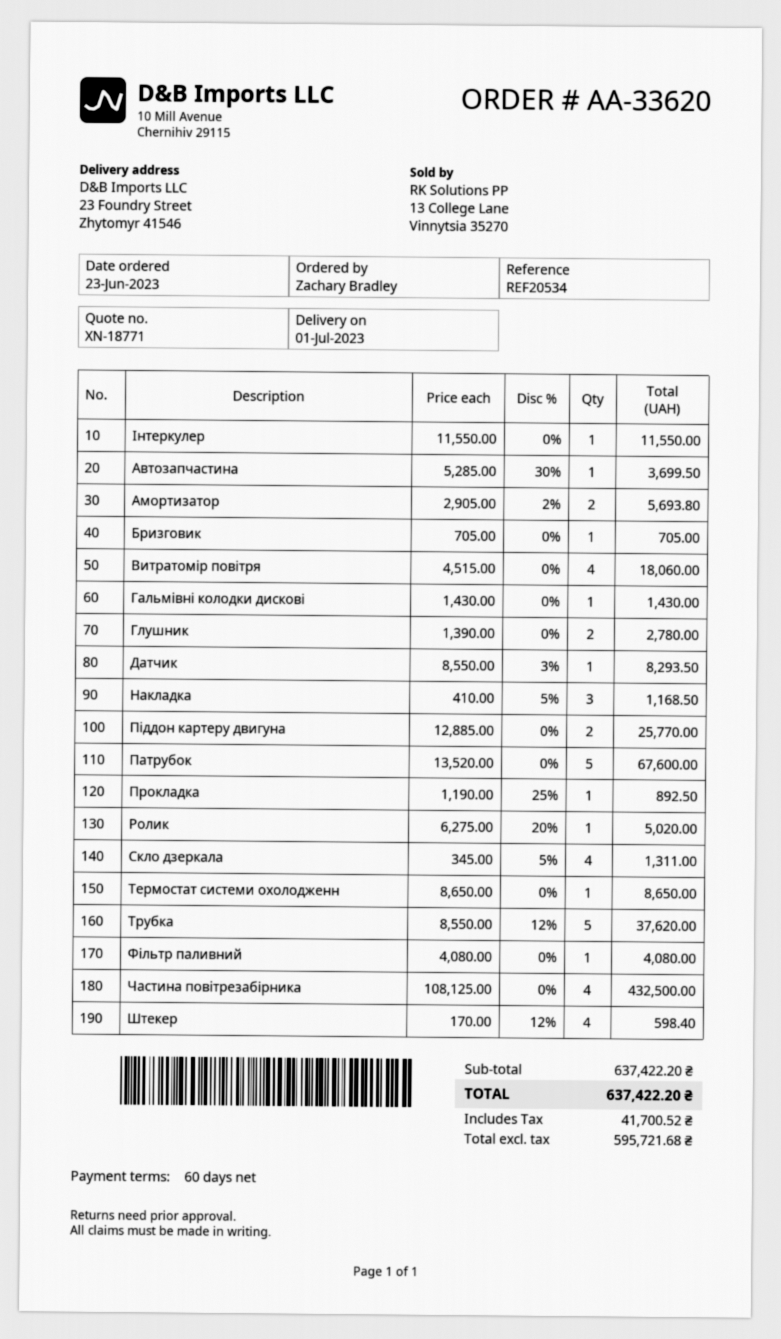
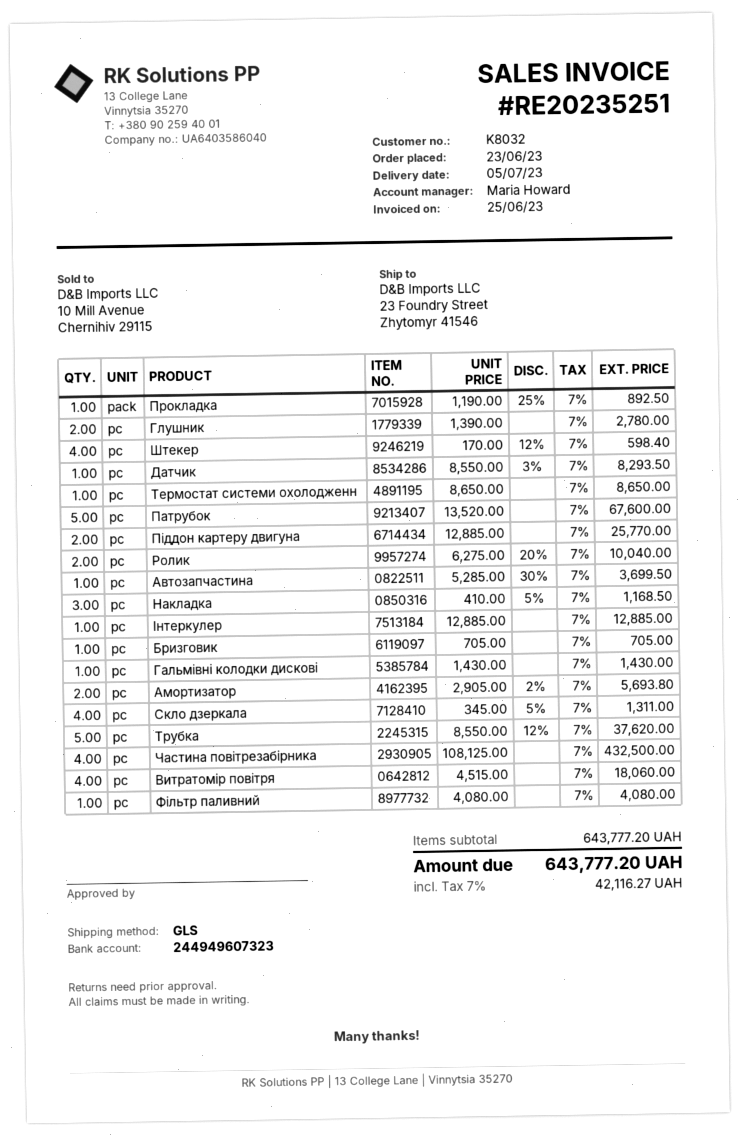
delivery date: 2023-07-01 -> 2023-07-05
Інтеркулер: 1 x 11550.00 = 11550.00 -> 1 x 12885.00 = 12885.00
Ролик: 1 x 6275.00 - 20% = 5020.00 -> 2 x 6275.00 - 20% = 10040.00
subtotal: 637422.20 -> 643777.20
tax: 41700.52 -> 42116.27
total: 637422.20 -> 643777.20

